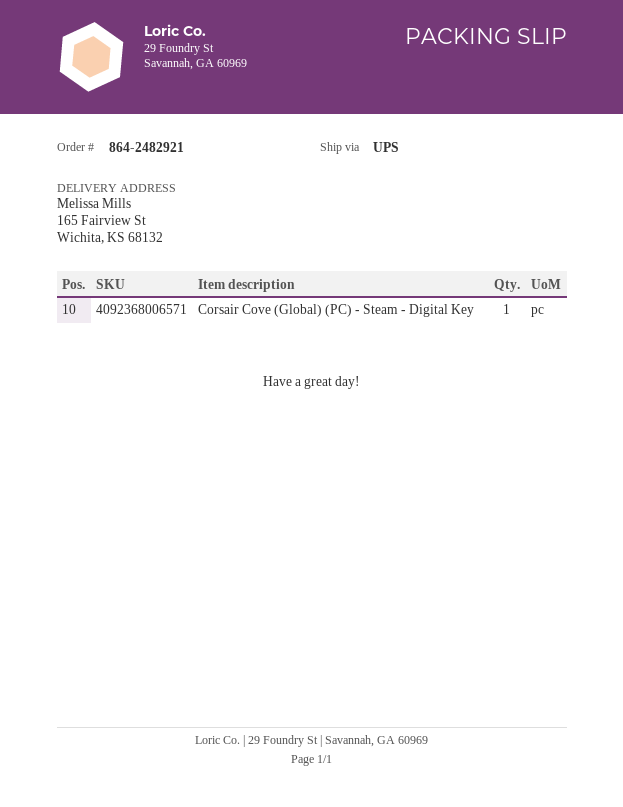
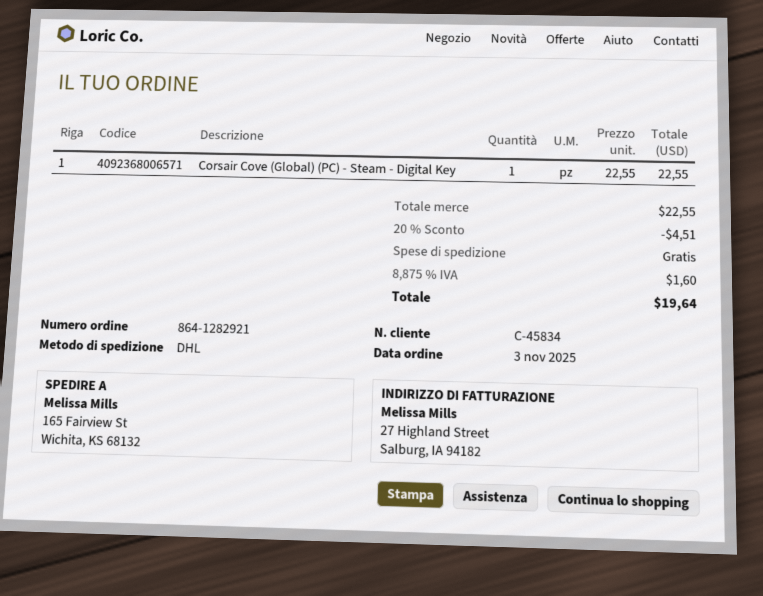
order number: 864-2482921 -> 864-1282921
shipping method: UPS -> DHL

